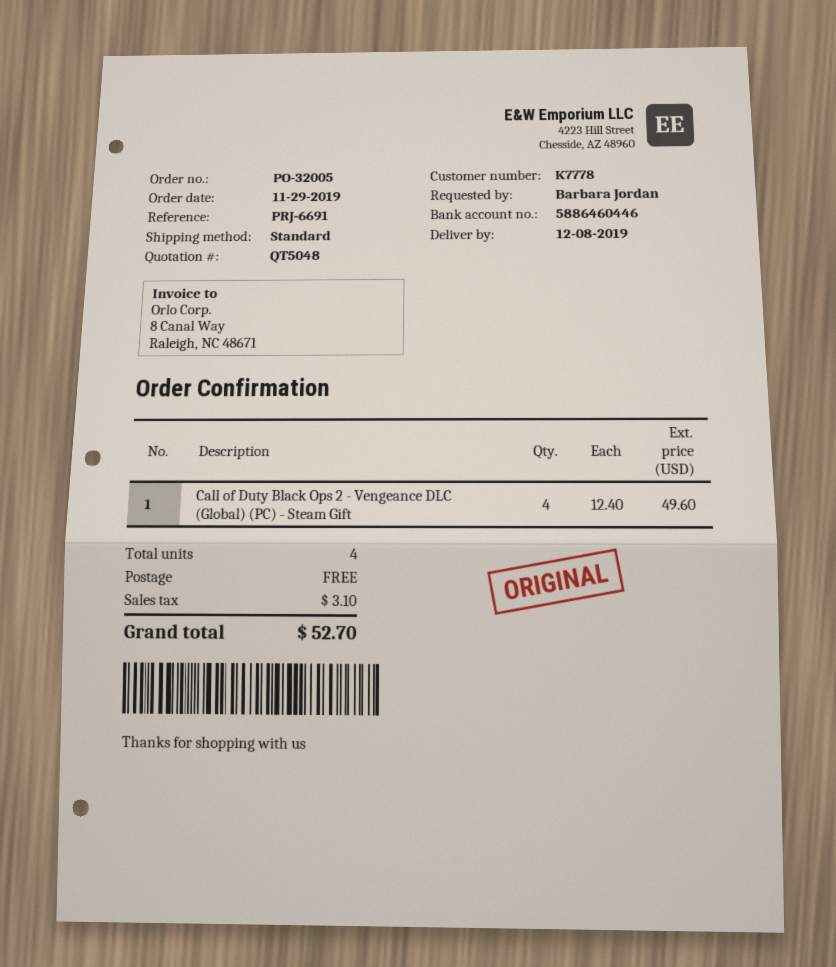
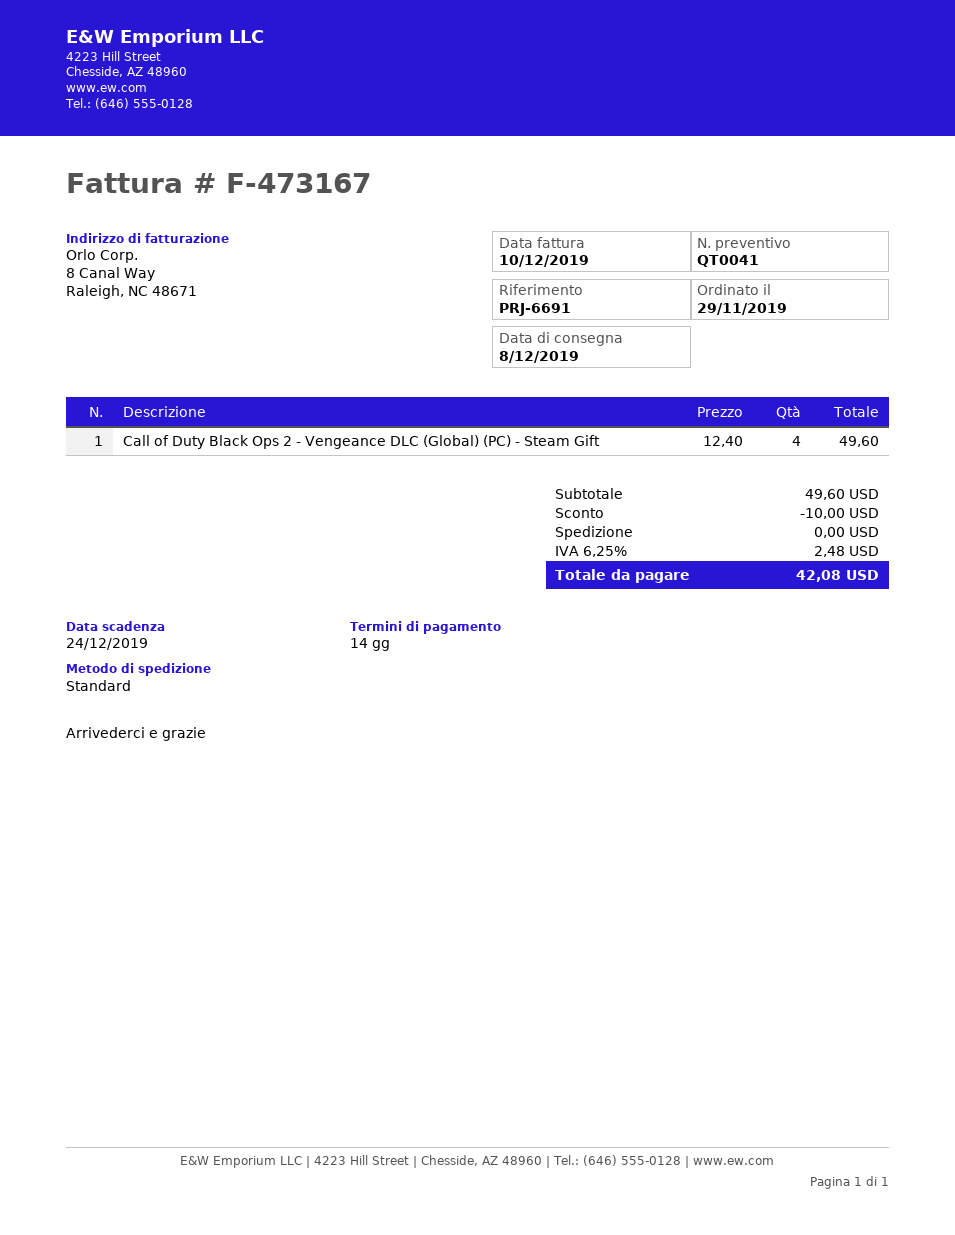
quote number: QT5048 -> QT0041
discount: none -> 10.00
tax: 3.10 -> 2.48
total: 52.70 -> 42.08

